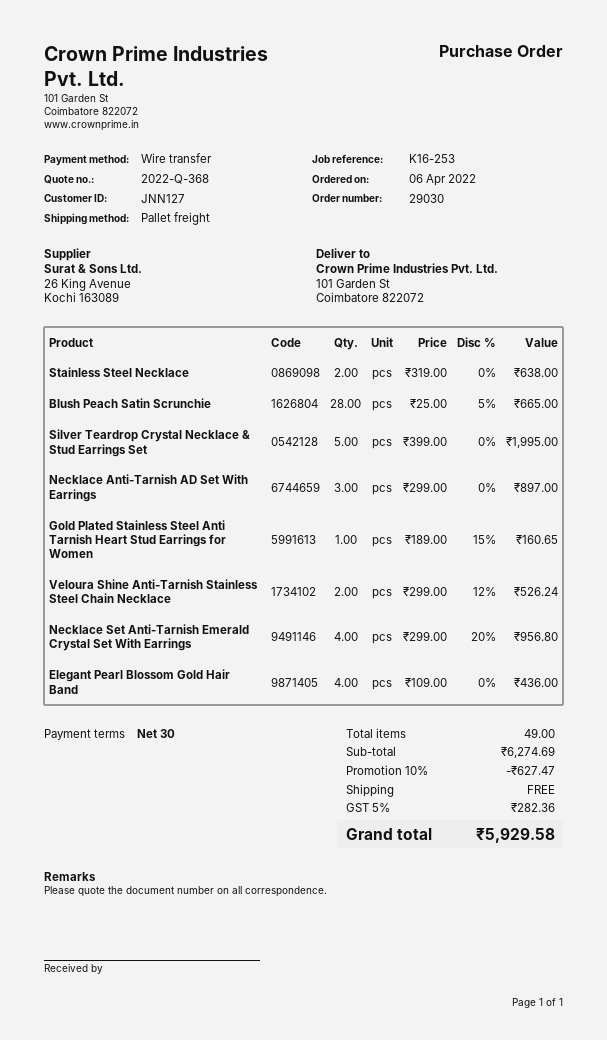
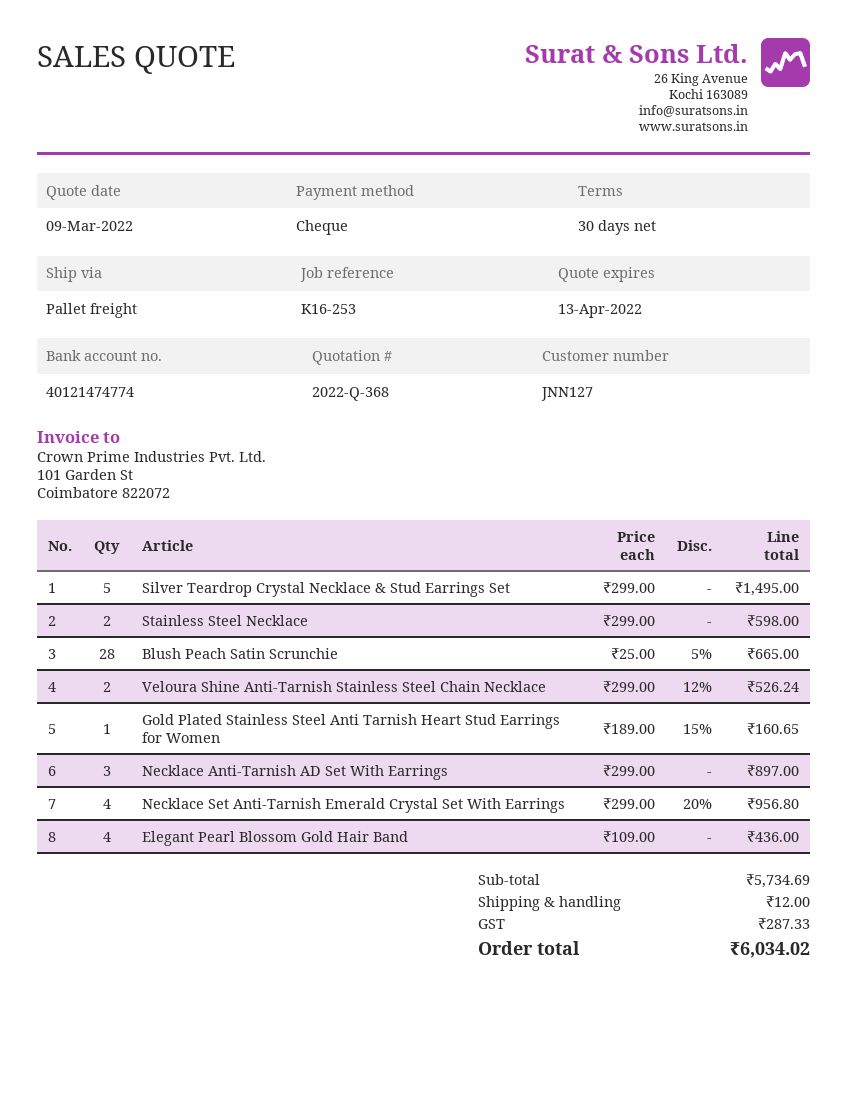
payment method: bank transfer -> cheque
Stainless Steel Necklace: 2 x 319.00 = 638.00 -> 2 x 299.00 = 598.00
Silver Teardrop Crystal Necklace & Stud Earrings Set: 5 x 399.00 = 1995.00 -> 5 x 299.00 = 1495.00
subtotal: 6274.69 -> 5734.69
discount: 10% = 627.47 -> none
shipping: 0.00 -> 12.00
tax: 282.36 -> 287.33
total: 5929.58 -> 6034.02

